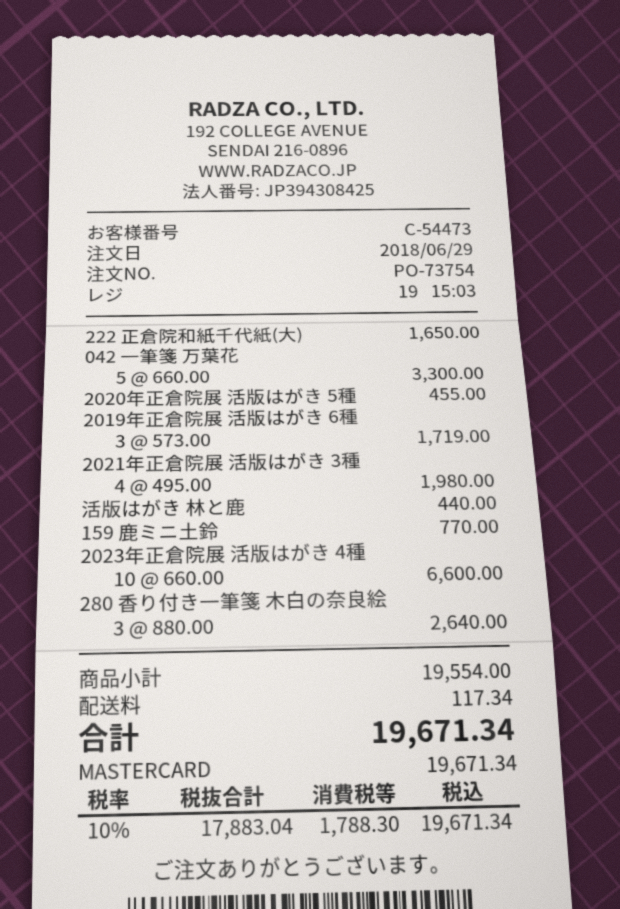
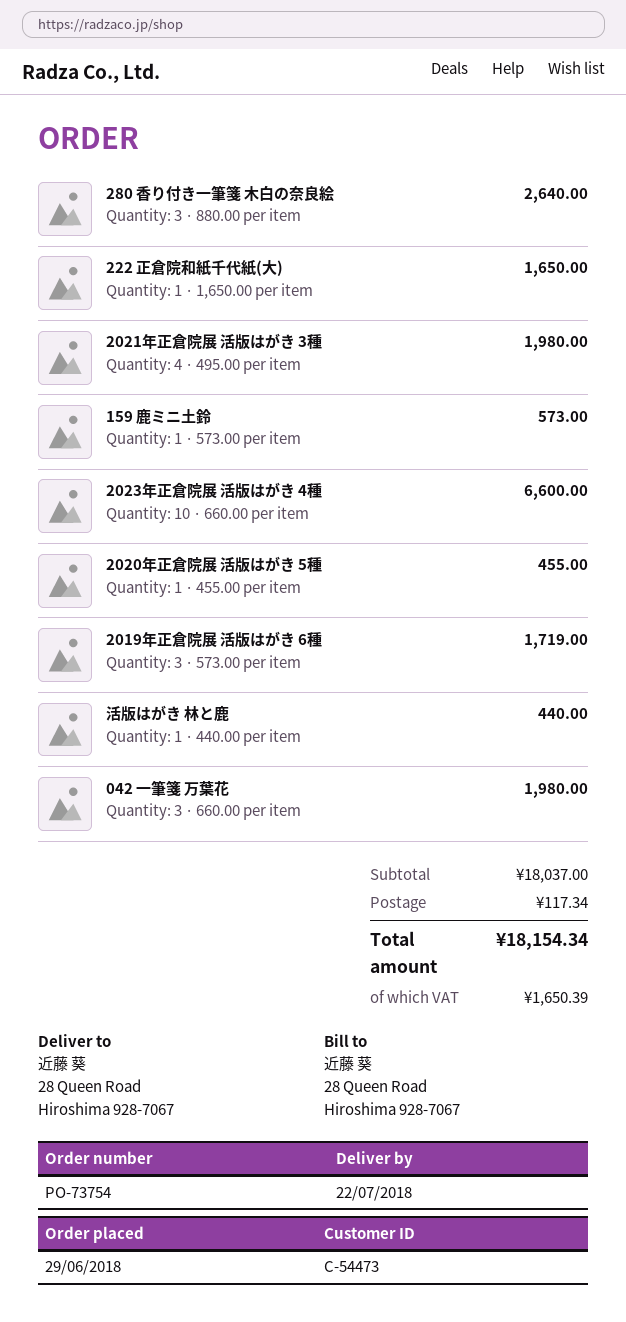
042 一筆箋 万葉花: 5 x 660.00 = 3300.00 -> 3 x 660.00 = 1980.00
159 鹿ミニ土鈴: 1 x 770.00 = 770.00 -> 1 x 573.00 = 573.00
subtotal: 19554.00 -> 18037.00
tax: 1788.30 -> 1650.39
total: 19671.34 -> 18154.34

